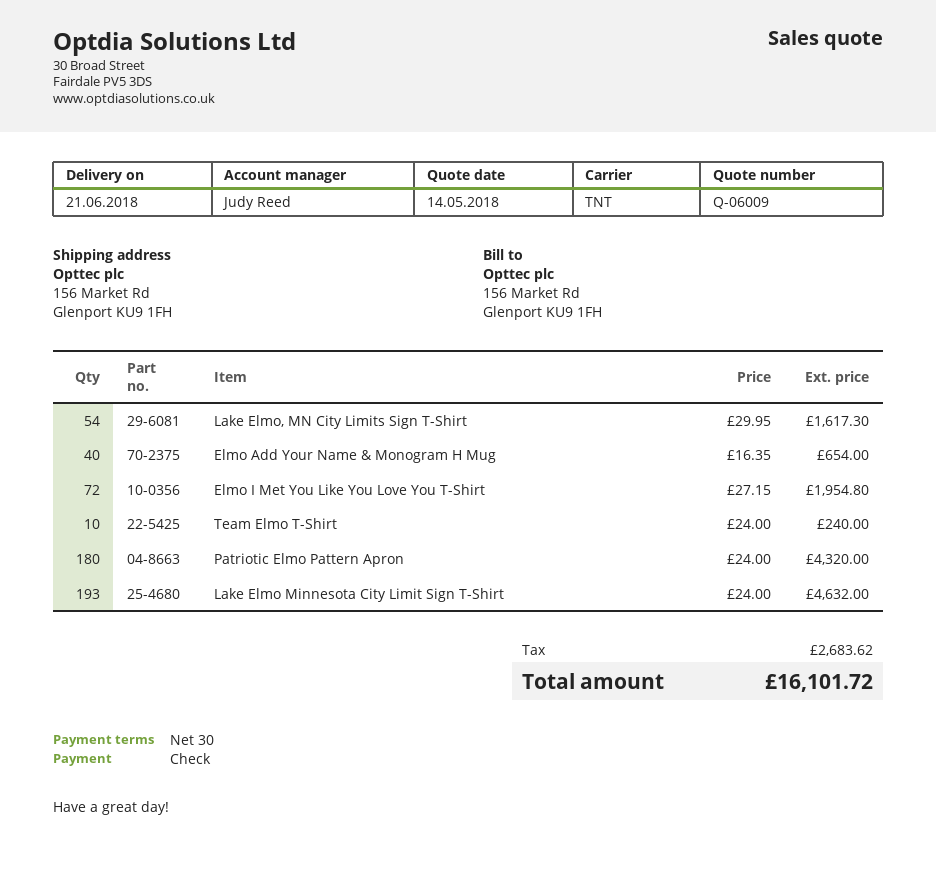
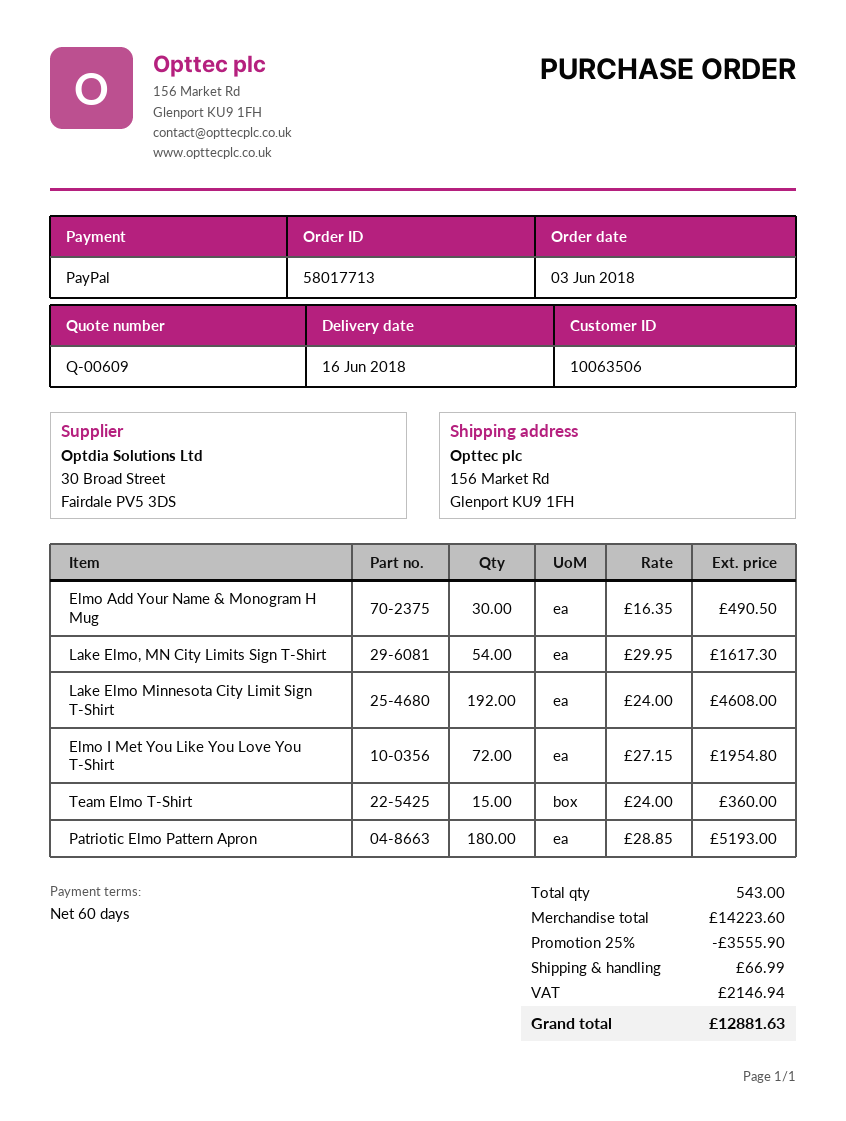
quote number: Q-06009 -> Q-00609
delivery date: 2018-06-21 -> 2018-06-16
payment terms: 30 days -> 60 days
payment method: cheque -> PayPal
Elmo Add Your Name & Monogram H Mug: 40 x 16.35 = 654.00 -> 30 x 16.35 = 490.50
Team Elmo T-Shirt: 10 x 24.00 = 240.00 -> 15 x 24.00 = 360.00
Patriotic Elmo Pattern Apron: 180 x 24.00 = 4320.00 -> 180 x 28.85 = 5193.00
Lake Elmo Minnesota City Limit Sign T-Shirt: 193 x 24.00 = 4632.00 -> 192 x 24.00 = 4608.00
discount: none -> 25% = 3555.90
shipping: none -> 66.99
tax: 2683.62 -> 2146.94
total: 16101.72 -> 12881.63

